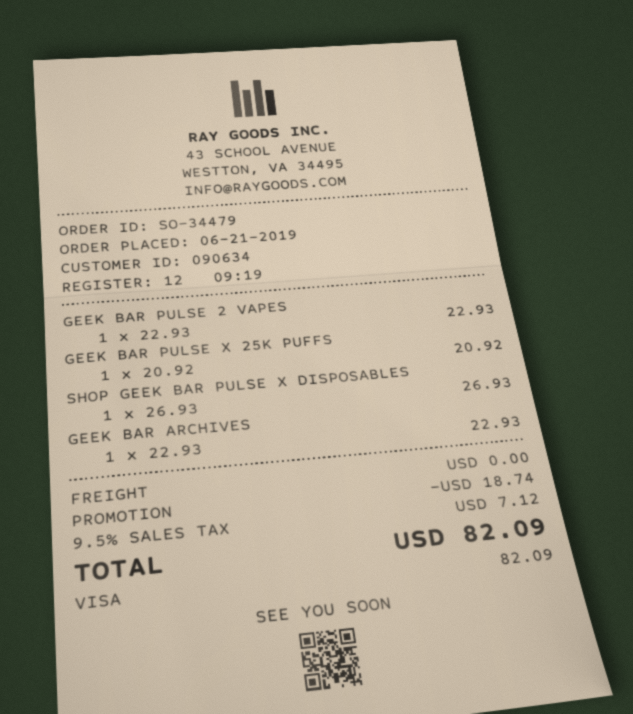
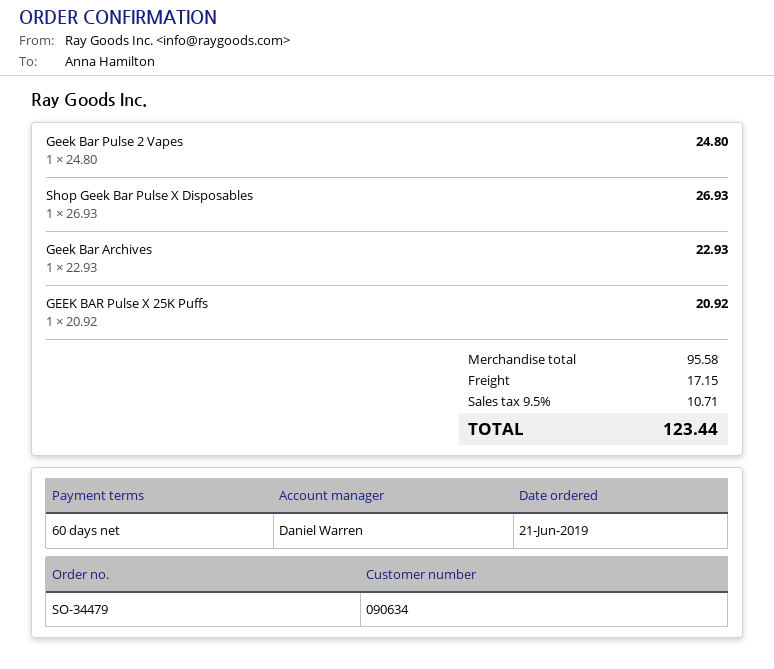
GEEK BAR PULSE 2 VAPES: 1 x 22.93 = 22.93 -> 1 x 24.80 = 24.80
discount: 18.74 -> none
shipping: 0.00 -> 17.15
tax: 9.5% = 7.12 -> 9.5% = 10.71
total: 82.09 -> 123.44

